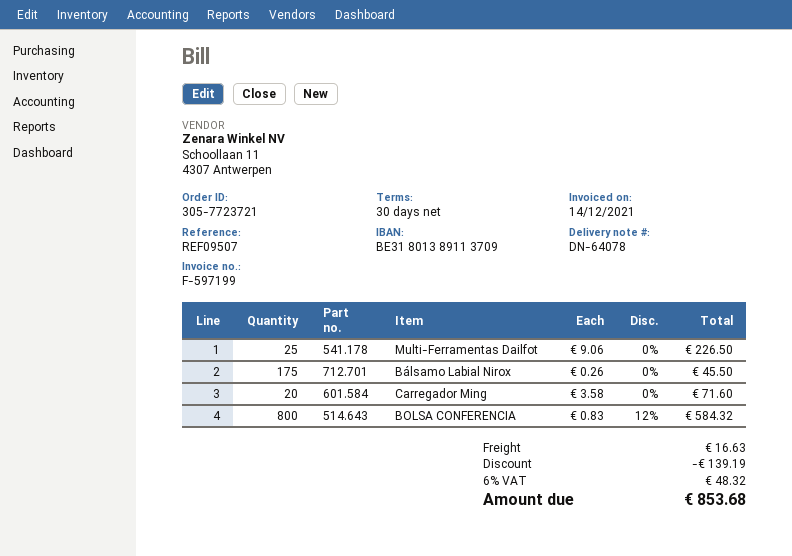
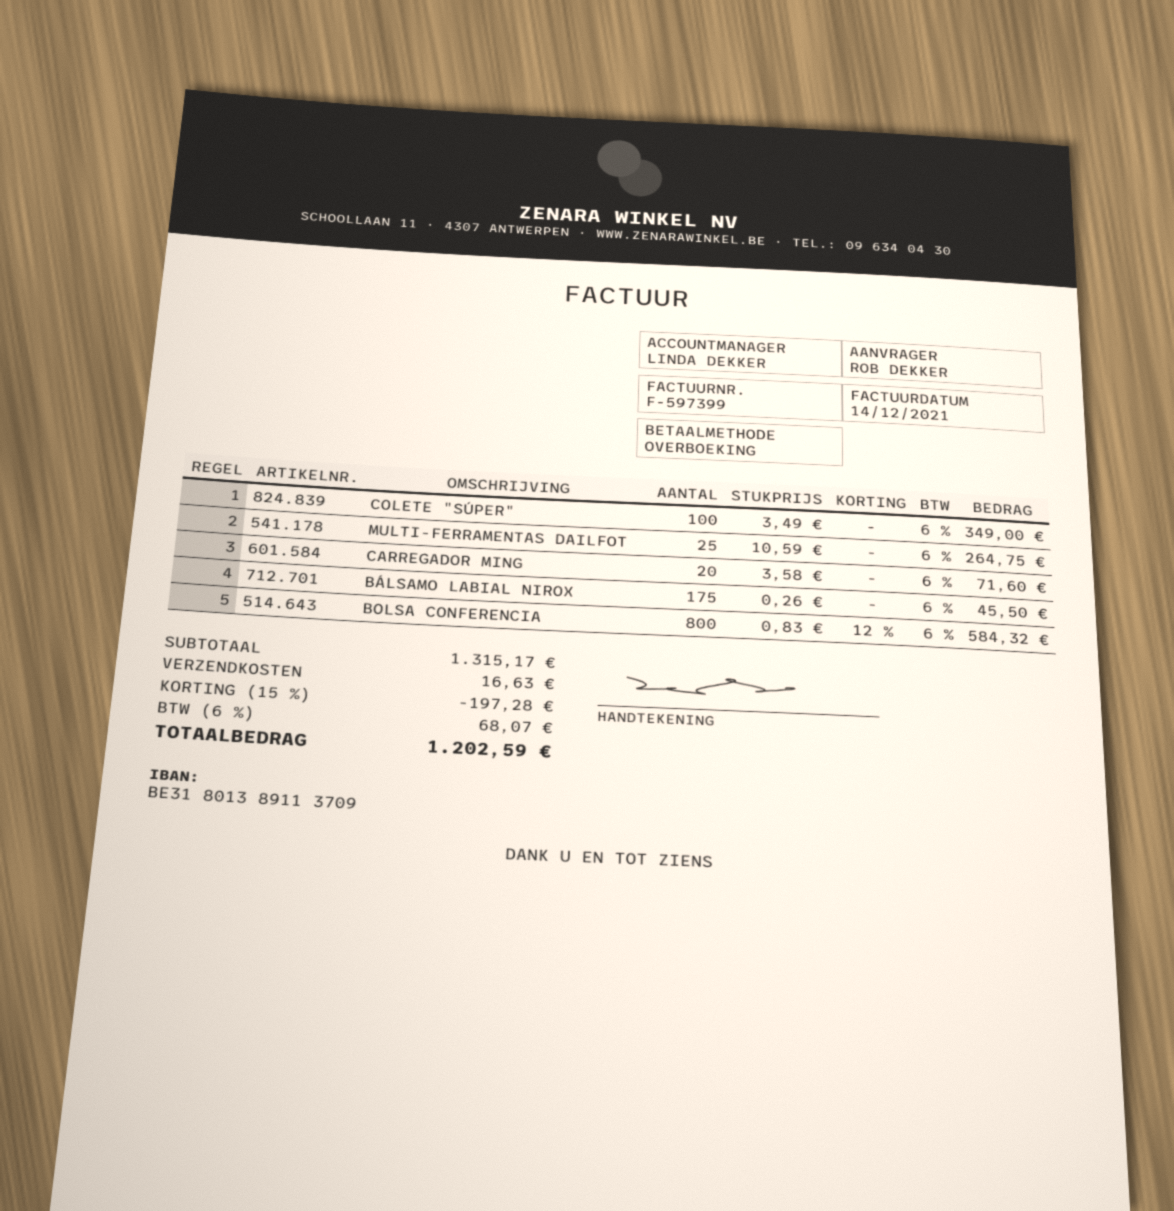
invoice number: F-597199 -> F-597399
Multi-Ferramentas Dailfot: 25 x 9.06 = 226.50 -> 25 x 10.59 = 264.75
COLETE "SÚPER": none -> 100 x 3.49 = 349.00
discount: 139.19 -> 197.28
tax: 6% = 48.32 -> 6% = 68.07
total: 853.68 -> 1202.59

